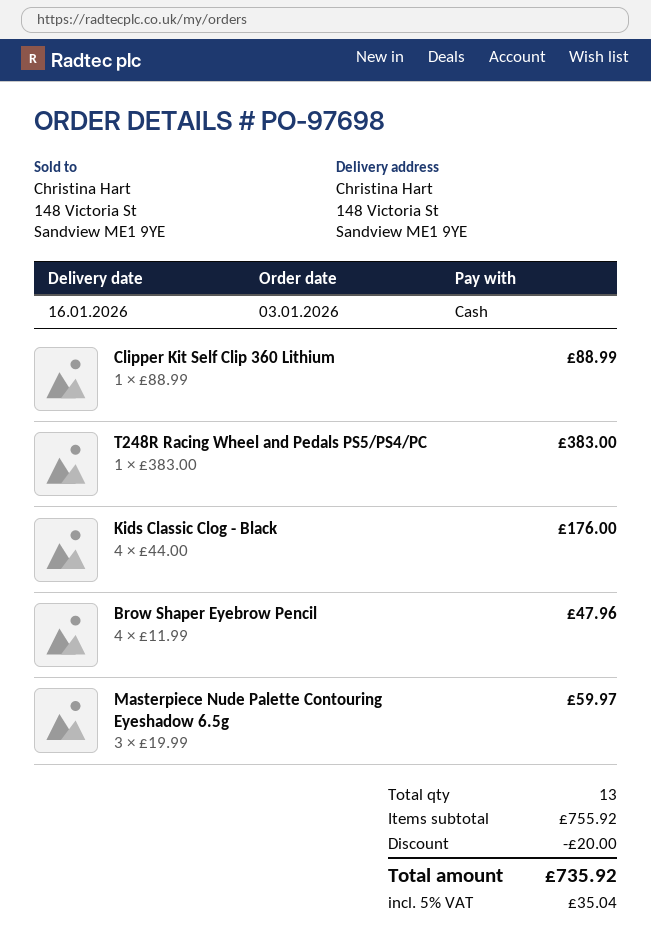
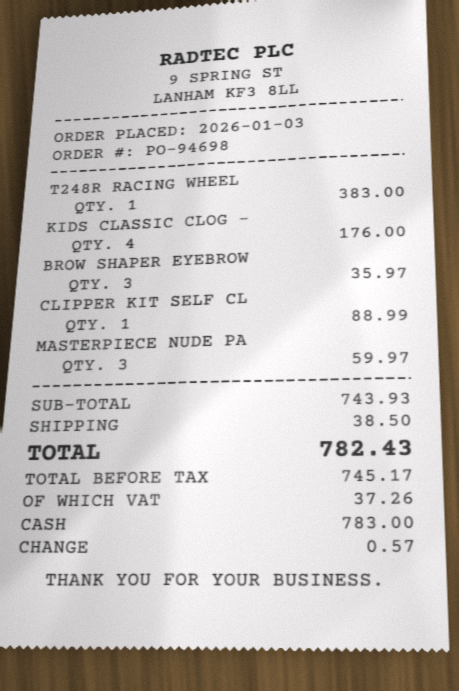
order number: PO-97698 -> PO-94698
Brow Shaper Eyebrow Pencil: 4 for 47.96 -> 3 for 35.97
subtotal: 755.92 -> 743.93
discount: 20.00 -> none
shipping: none -> 38.50
tax: 35.04 -> 37.26
total: 735.92 -> 782.43

